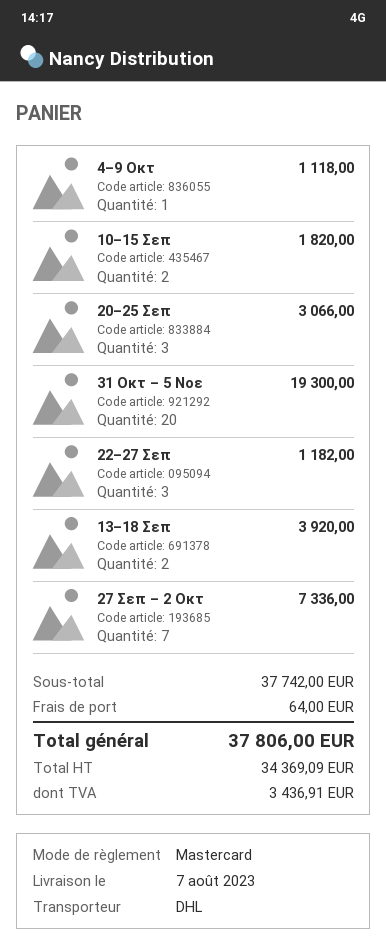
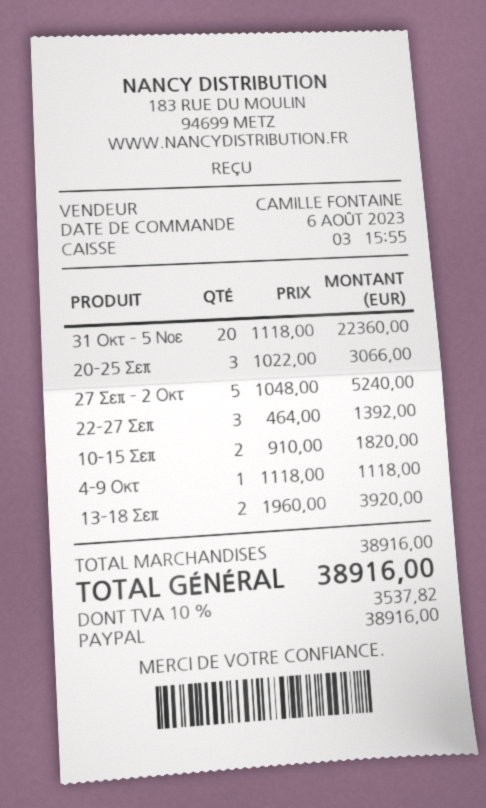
payment method: Mastercard -> PayPal
31 Οκτ – 5 Νοε: 20 for 19300.00 -> 20 for 22360.00
22–27 Σεπ: 3 for 1182.00 -> 3 for 1392.00
27 Σεπ – 2 Οκτ: 7 for 7336.00 -> 5 for 5240.00
subtotal: 37742.00 -> 38916.00
shipping: 64.00 -> none
tax: 3436.91 -> 3537.82
total: 37806.00 -> 38916.00

